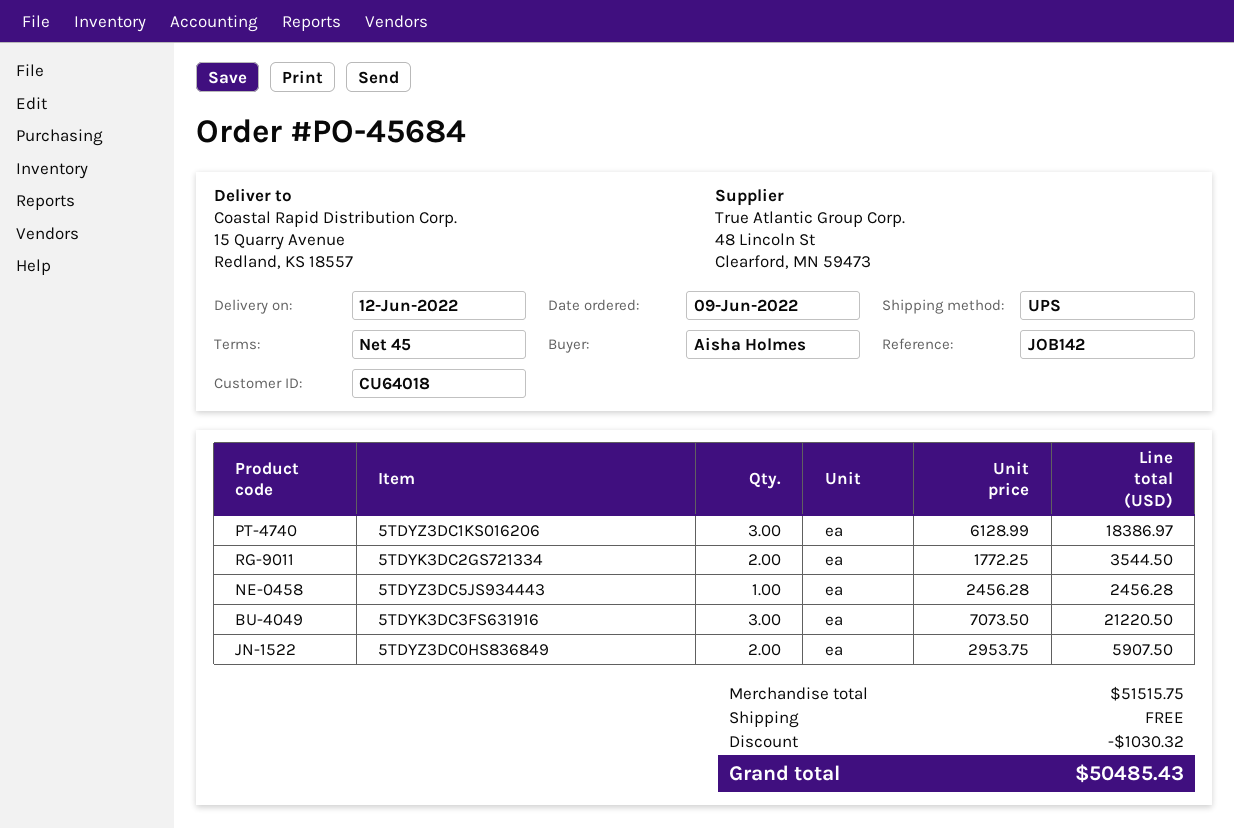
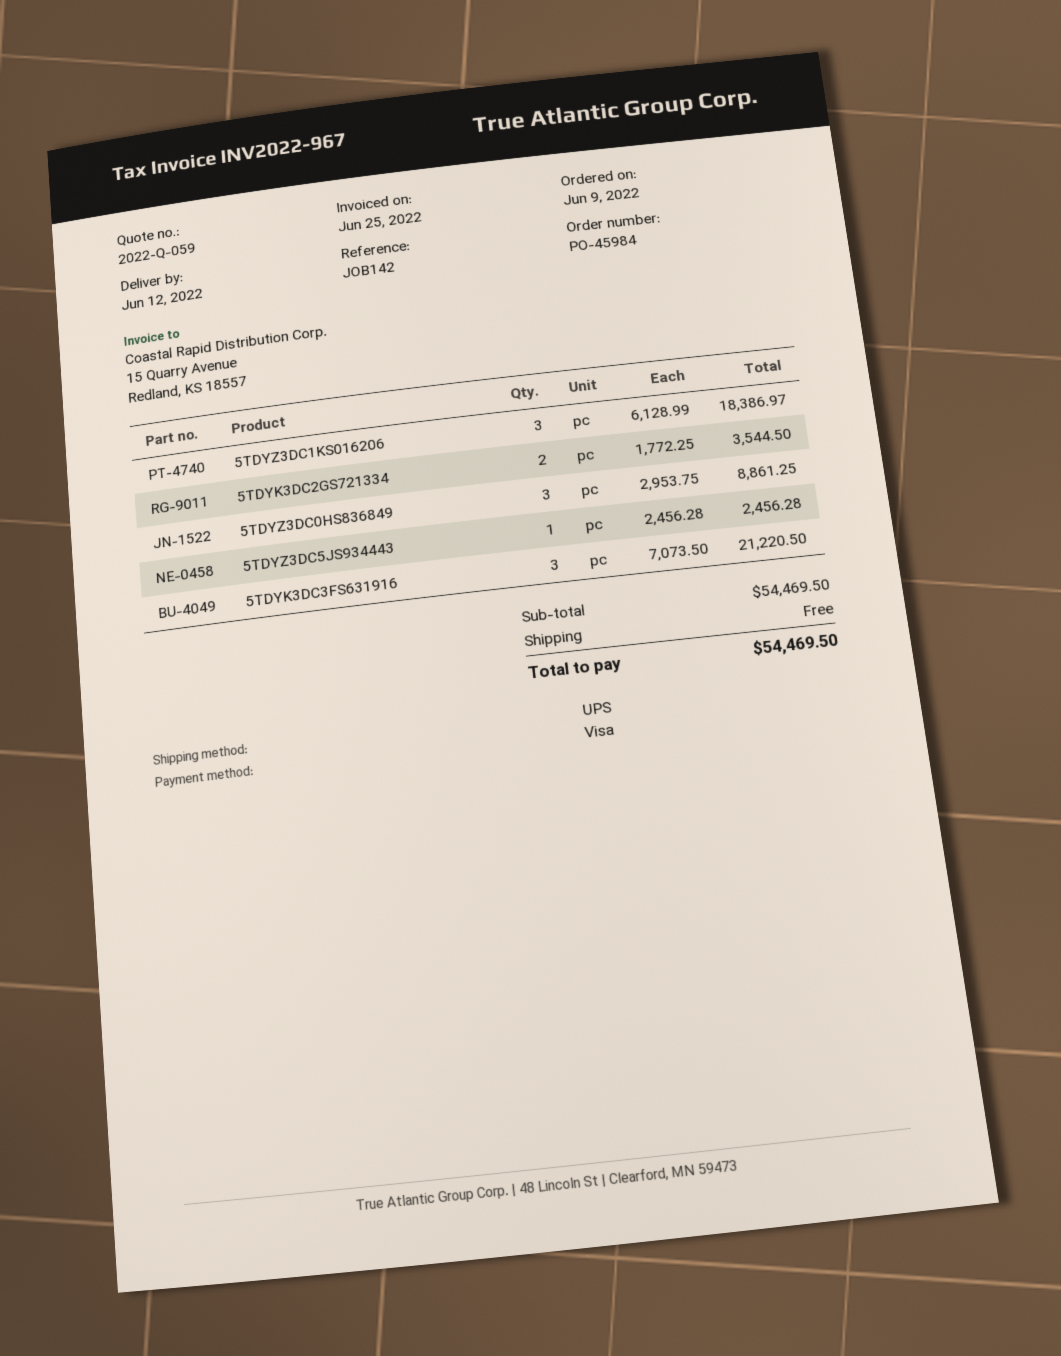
order number: PO-45684 -> PO-45984
5TDYZ3DC0HS836849: 2 x 2953.75 = 5907.50 -> 3 x 2953.75 = 8861.25
subtotal: 51515.75 -> 54469.50
discount: 1030.32 -> none
total: 50485.43 -> 54469.50

